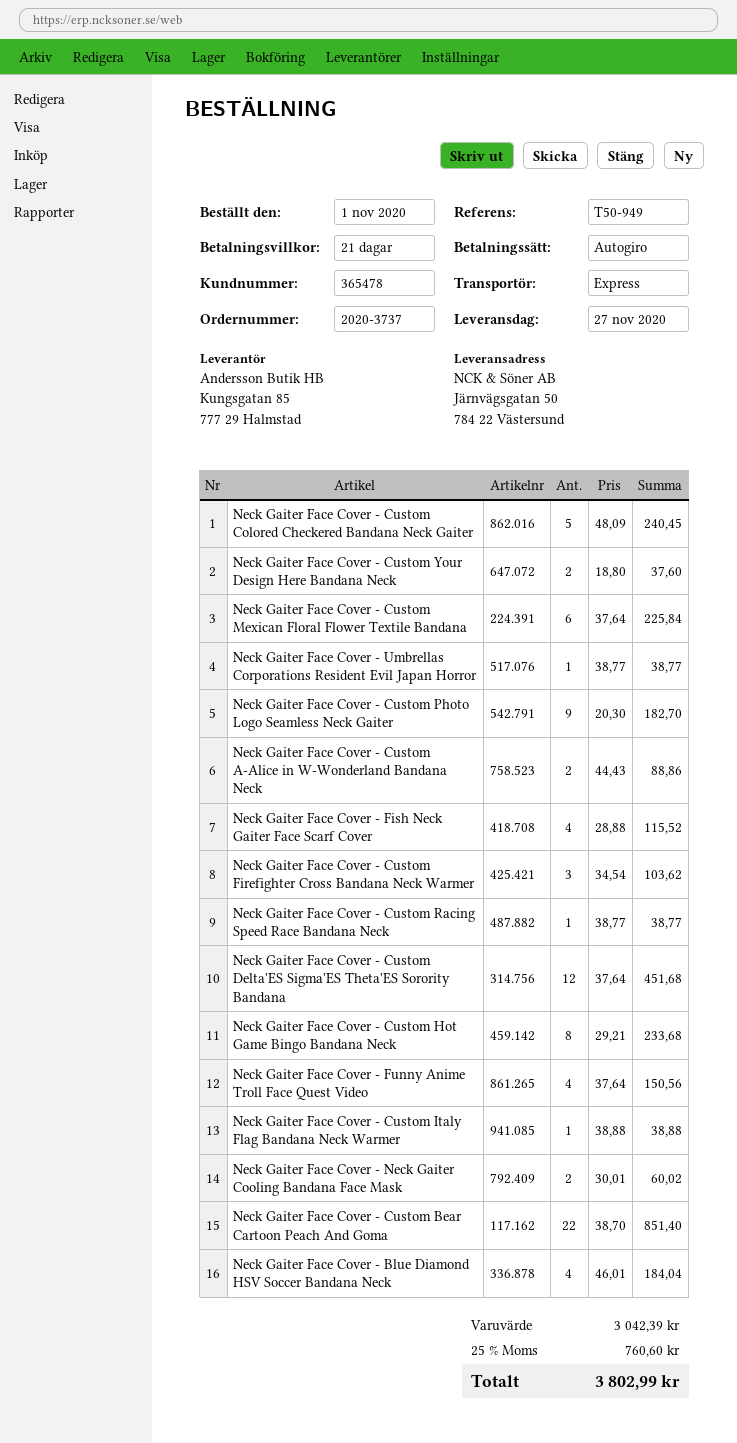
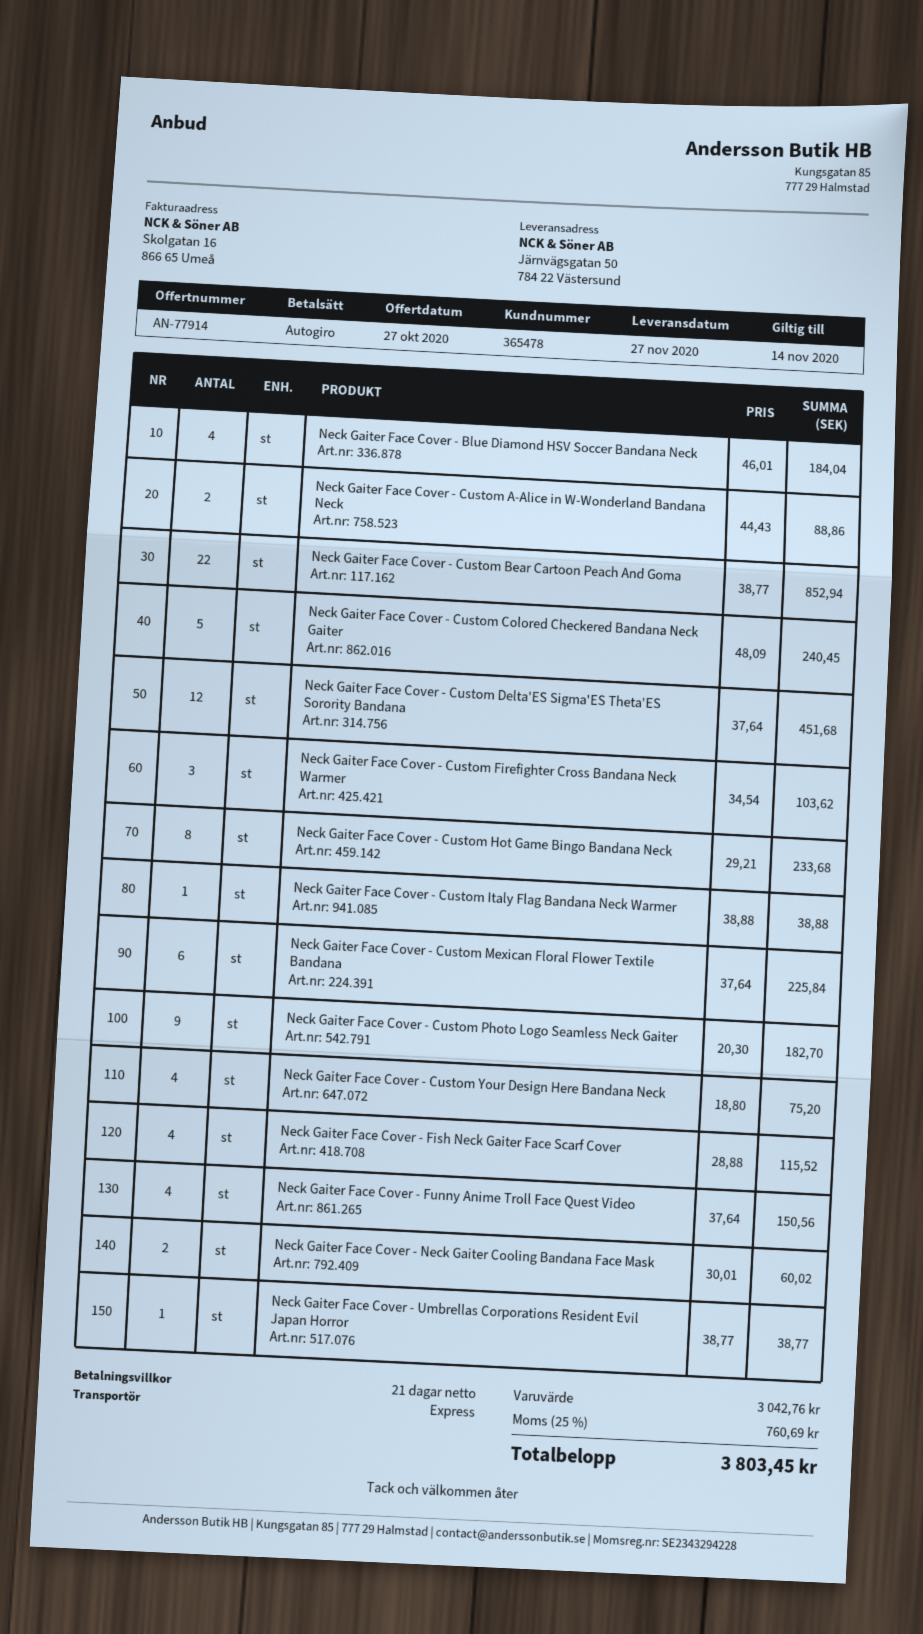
Neck Gaiter Face Cover - Custom Your Design Here Bandana Neck: 2 x 18.80 = 37.60 -> 4 x 18.80 = 75.20
Neck Gaiter Face Cover - Custom Racing Speed Race Bandana Neck: 1 x 38.77 = 38.77 -> none
Neck Gaiter Face Cover - Custom Bear Cartoon Peach And Goma: 22 x 38.70 = 851.40 -> 22 x 38.77 = 852.94
subtotal: 3042.39 -> 3042.76
tax: 25% = 760.60 -> 25% = 760.69
total: 3802.99 -> 3803.45

